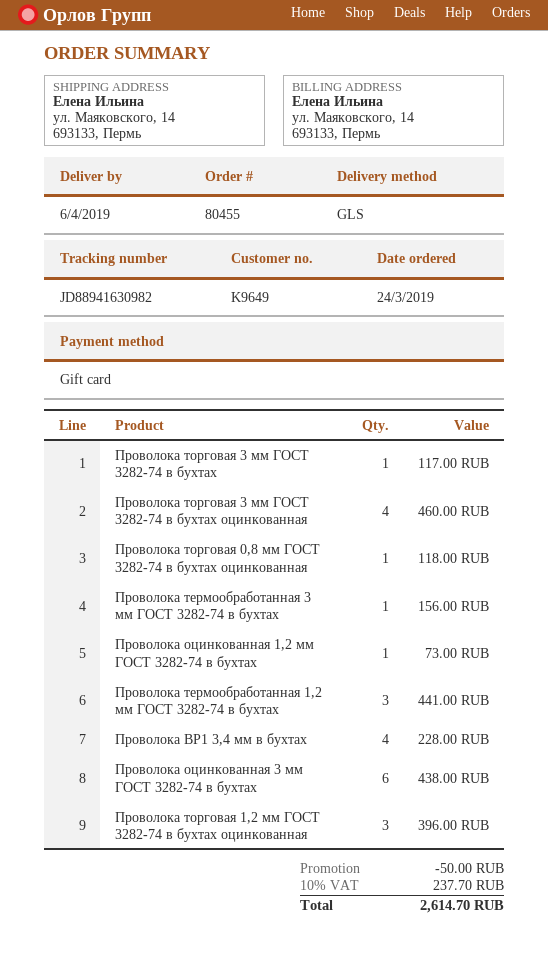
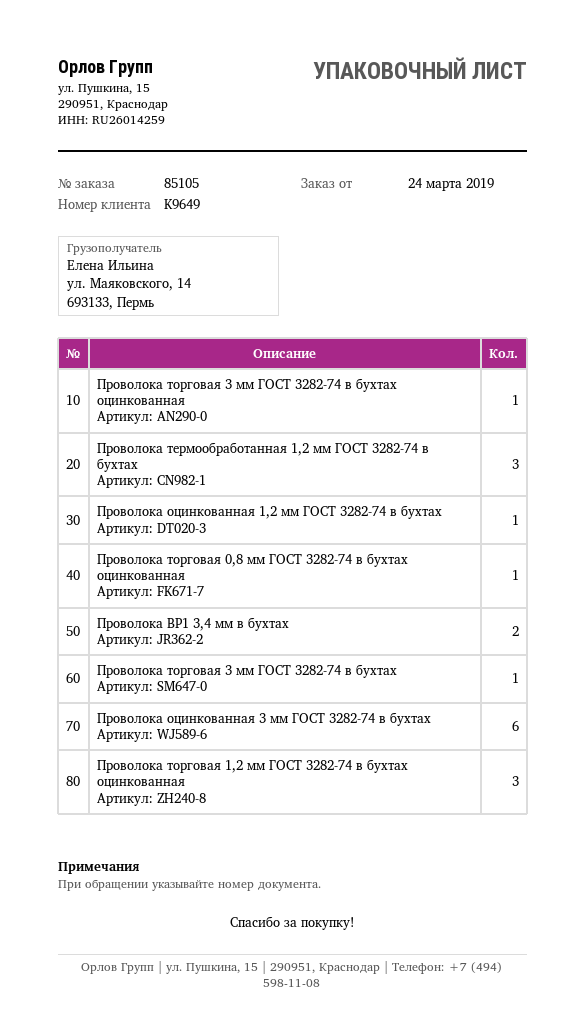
order number: 80455 -> 85105
Проволока торговая 3 мм ГОСТ 3282-74 в бухтах оцинкованная: 4 -> 1
Проволока термообработанная 3 мм ГОСТ 3282-74 в бухтах: 1 -> none
Проволока ВР1 3,4 мм в бухтах: 4 -> 2

